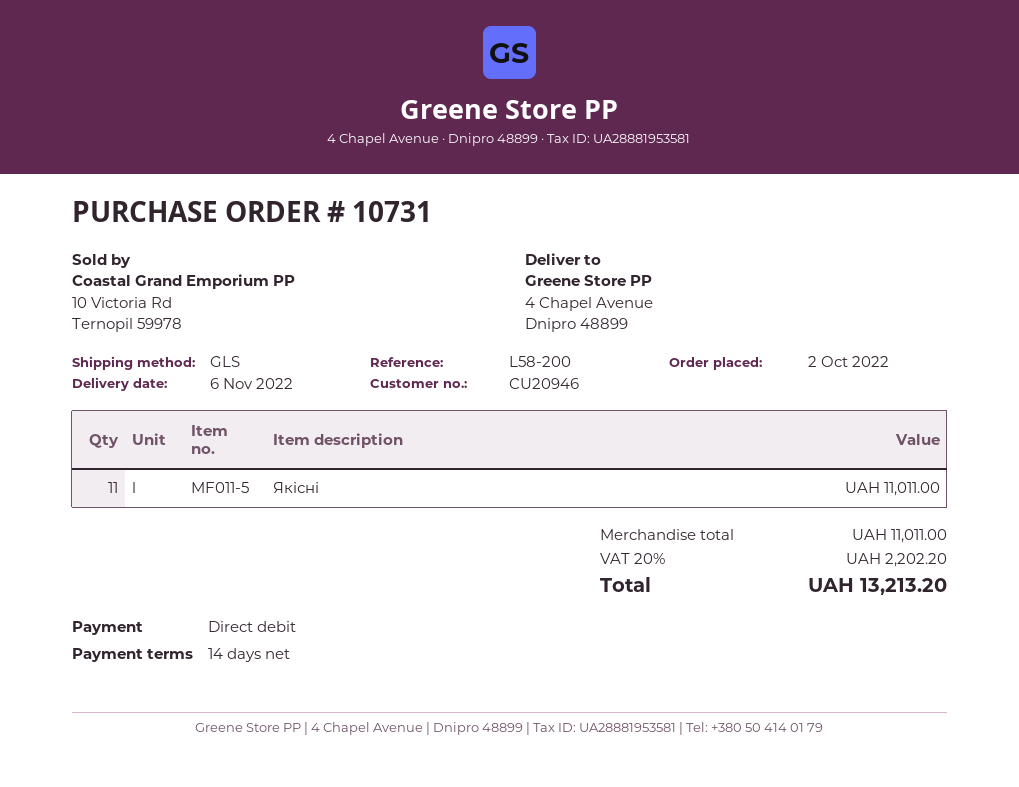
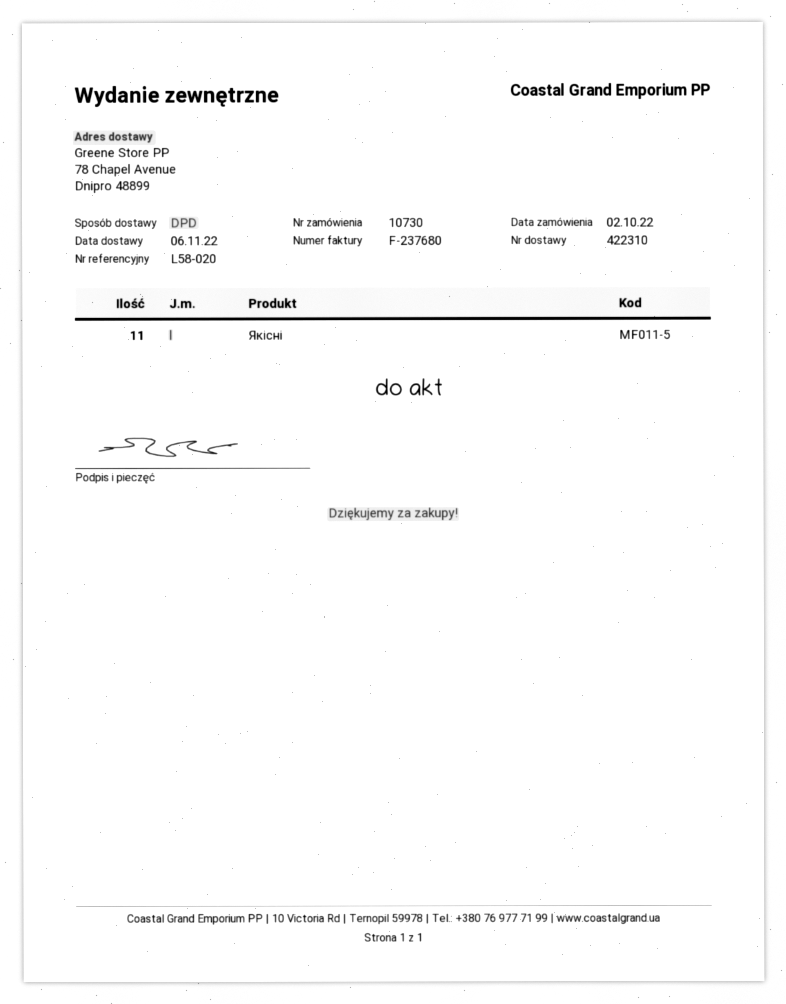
order number: 10731 -> 10730
reference: L58-200 -> L58-020
shipping method: GLS -> DPD
ship to: 4 Chapel Avenue, Dnipro 48899 -> 78 Chapel Avenue, Dnipro 48899

